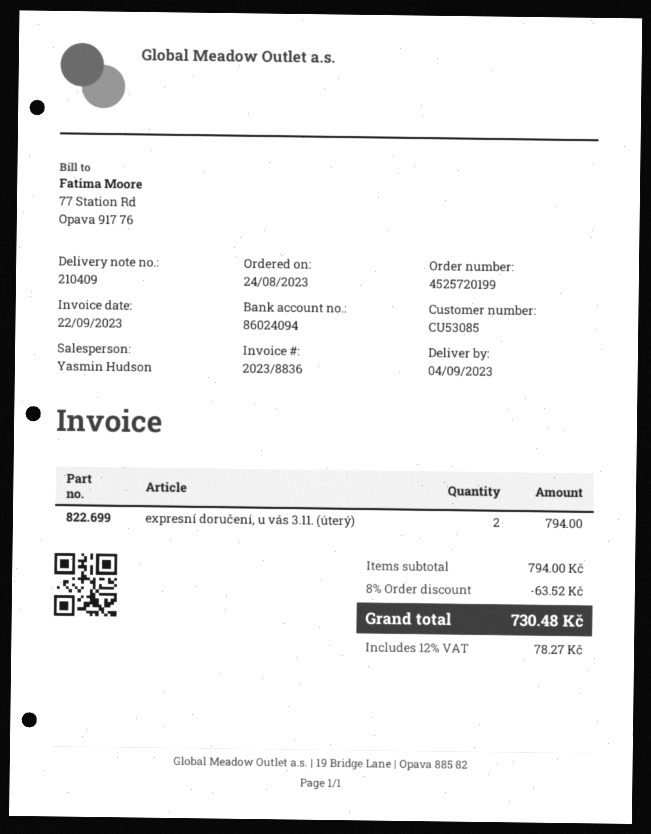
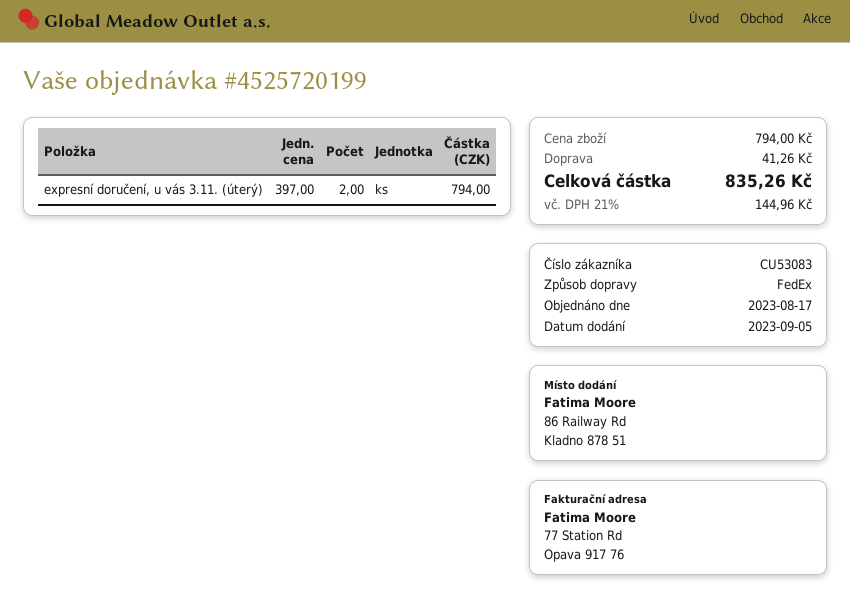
order date: 2023-08-24 -> 2023-08-17
delivery date: 2023-09-04 -> 2023-09-05
customer number: CU53085 -> CU53083
discount: 8% = 63.52 -> none
shipping: none -> 41.26
tax: 12% = 78.27 -> 21% = 144.96
total: 730.48 -> 835.26

